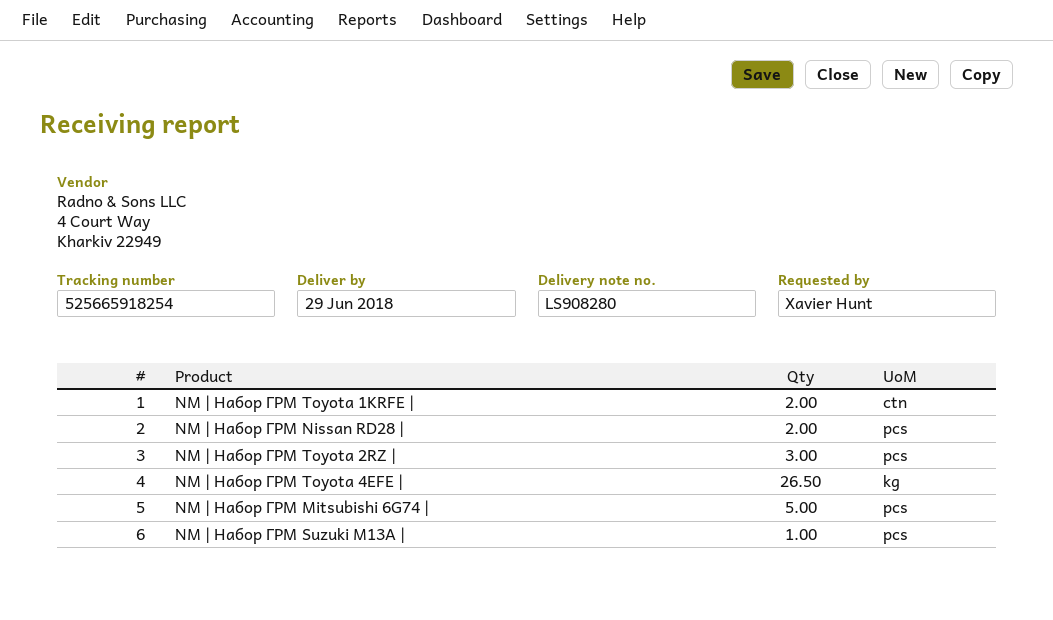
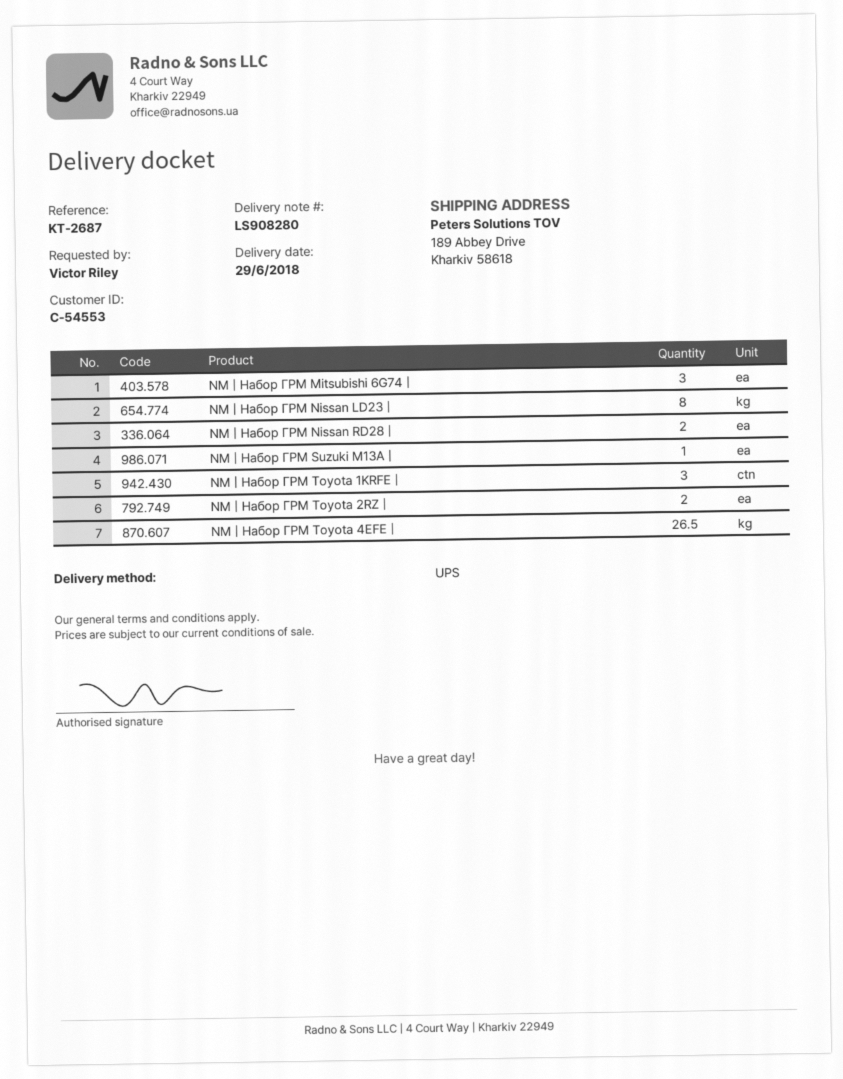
ordered by: Xavier Hunt -> Victor Riley
NM | Набор ГРМ Toyota 1KRFE |: 2 -> 3
NM | Набор ГРМ Toyota 2RZ |: 3 -> 2
NM | Набор ГРМ Mitsubishi 6G74 |: 5 -> 3
NM | Набор ГРМ Nissan LD23 |: none -> 8

